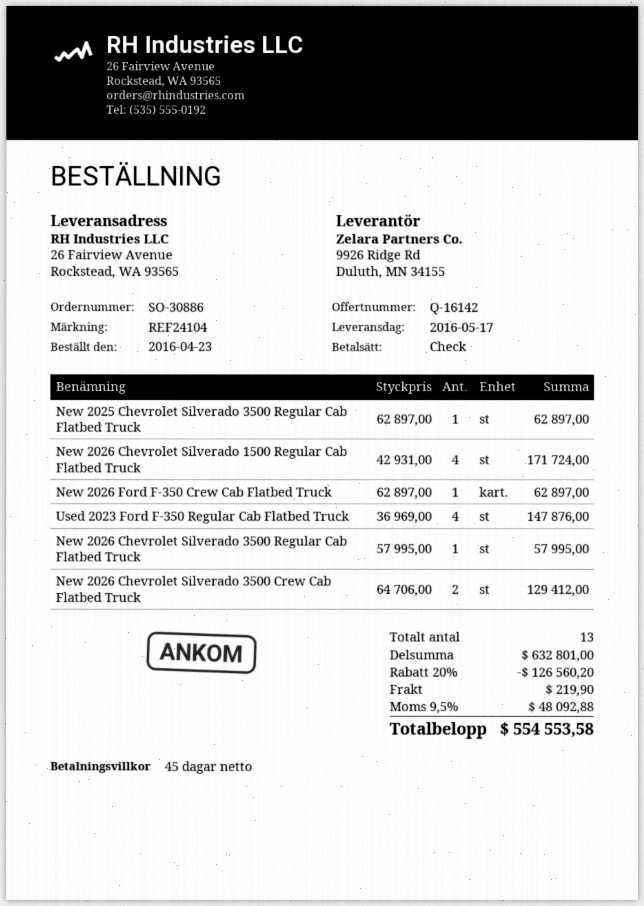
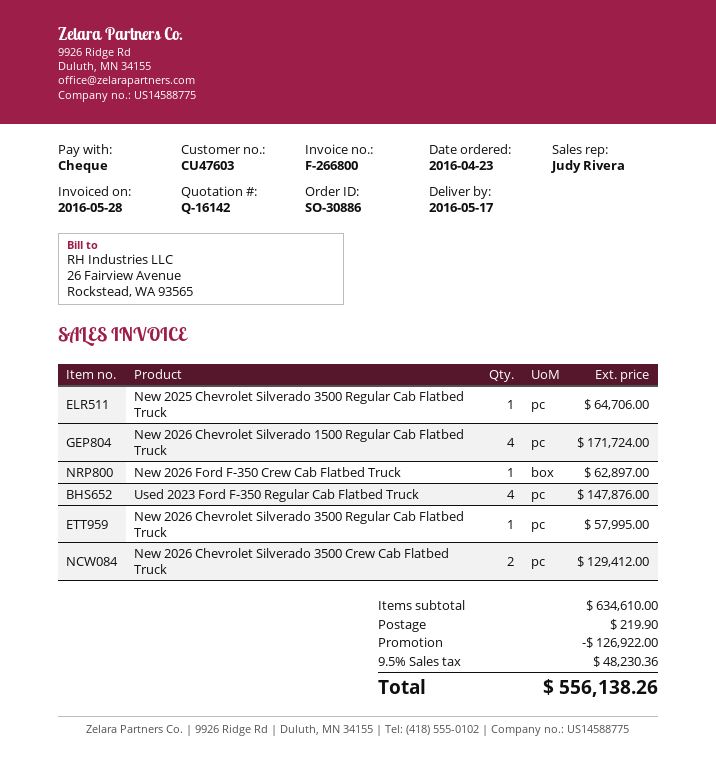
New 2025 Chevrolet Silverado 3500 Regular Cab Flatbed Truck: 1 for 62897.00 -> 1 for 64706.00
subtotal: 632801.00 -> 634610.00
discount: 126560.20 -> 126922.00
tax: 9.5% = 48092.88 -> 9.5% = 48230.36
total: 554553.58 -> 556138.26

